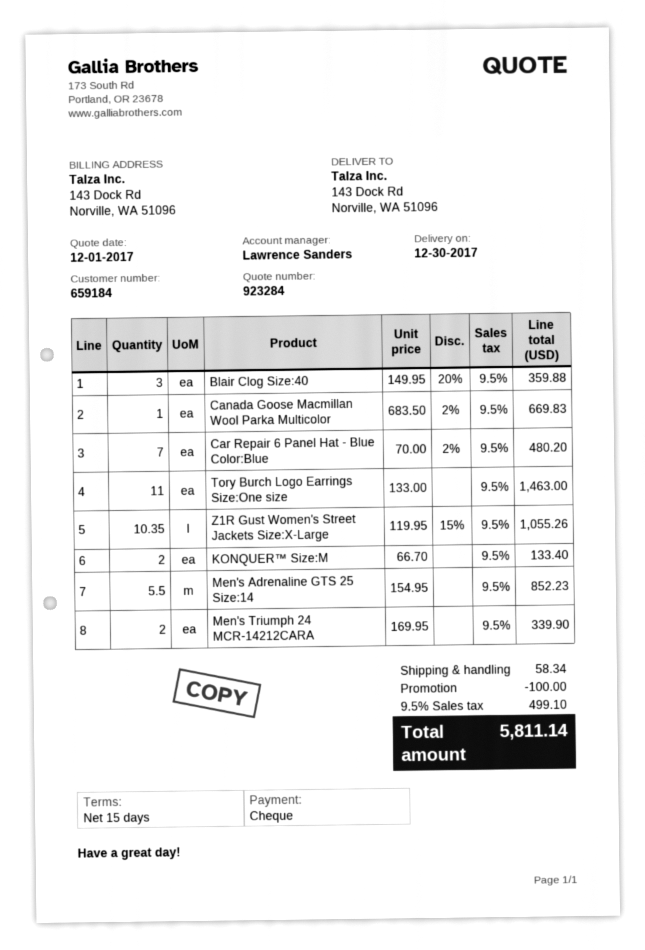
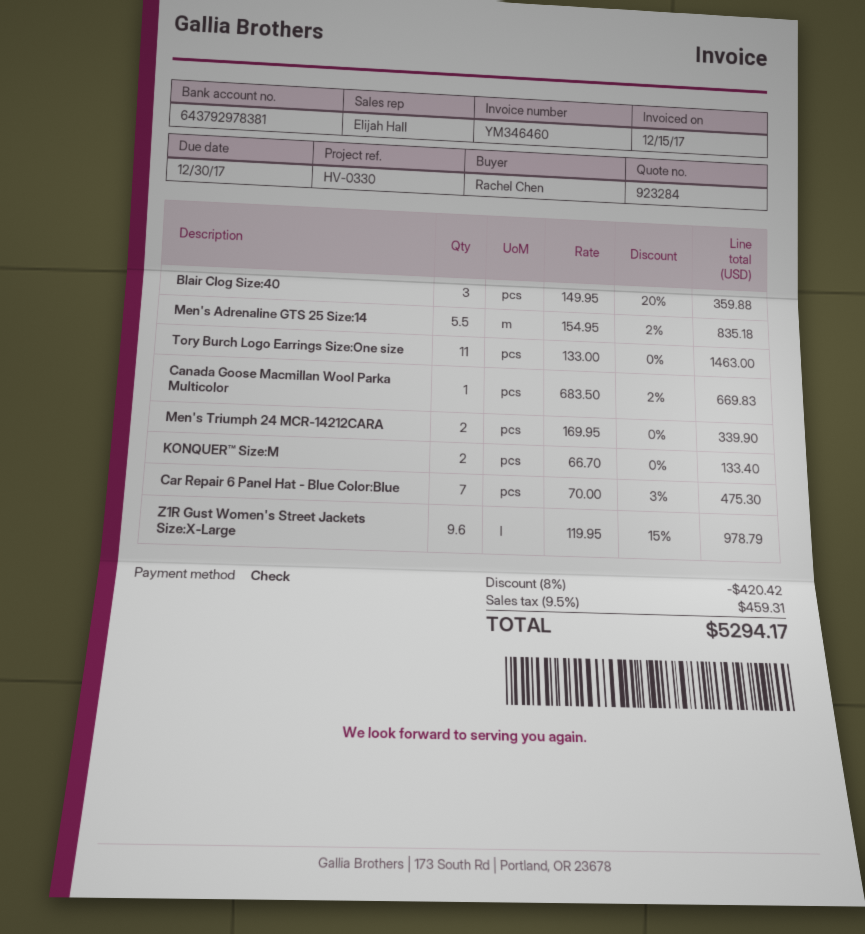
sales rep: Lawrence Sanders -> Elijah Hall
Car Repair 6 Panel Hat - Blue Color:Blue: 7 x 70.00 - 2% = 480.20 -> 7 x 70.00 - 3% = 475.30
Z1R Gust Women's Street Jackets Size:X-Large: 10.35 x 119.95 - 15% = 1055.26 -> 9.6 x 119.95 - 15% = 978.79
Men's Adrenaline GTS 25 Size:14: 5.5 x 154.95 = 852.23 -> 5.5 x 154.95 - 2% = 835.18
discount: 100.00 -> 420.42
shipping: 58.34 -> none
tax: 9.5% = 499.10 -> 9.5% = 459.31
total: 5811.14 -> 5294.17

